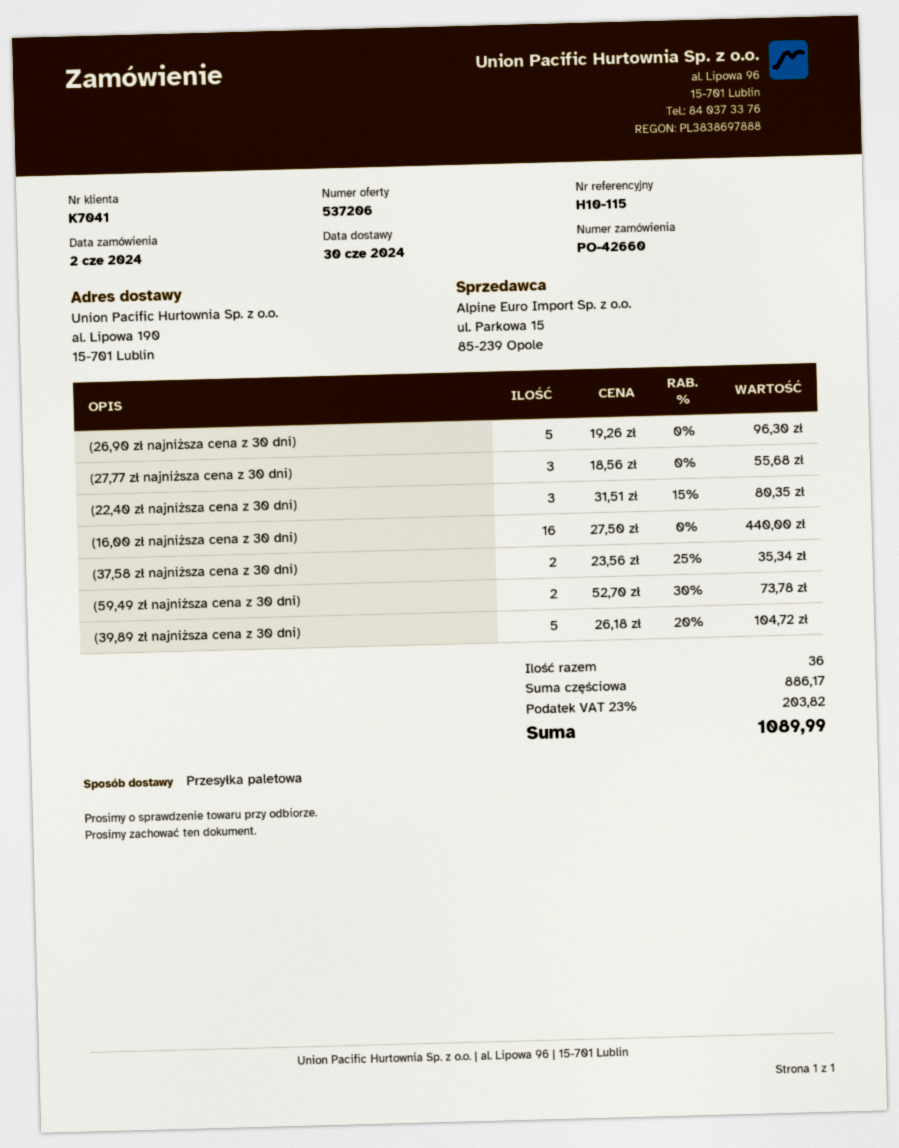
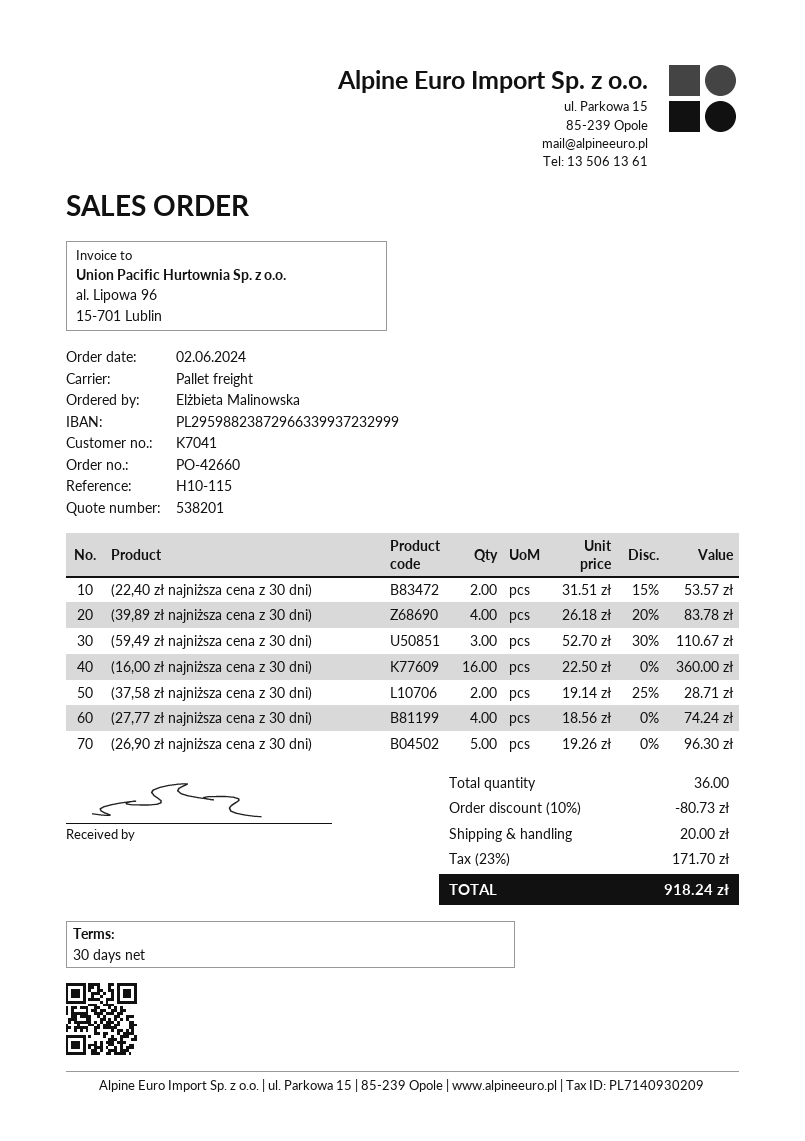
quote number: 537206 -> 538201
(27,77 zł najniższa cena z 30 dni): 3 x 18.56 = 55.68 -> 4 x 18.56 = 74.24
(22,40 zł najniższa cena z 30 dni): 3 x 31.51 - 15% = 80.35 -> 2 x 31.51 - 15% = 53.57
(16,00 zł najniższa cena z 30 dni): 16 x 27.50 = 440.00 -> 16 x 22.50 = 360.00
(37,58 zł najniższa cena z 30 dni): 2 x 23.56 - 25% = 35.34 -> 2 x 19.14 - 25% = 28.71
(59,49 zł najniższa cena z 30 dni): 2 x 52.70 - 30% = 73.78 -> 3 x 52.70 - 30% = 110.67
(39,89 zł najniższa cena z 30 dni): 5 x 26.18 - 20% = 104.72 -> 4 x 26.18 - 20% = 83.78
discount: none -> 10% = 80.73
shipping: none -> 20.00
tax: 23% = 203.82 -> 23% = 171.70
total: 1089.99 -> 918.24

